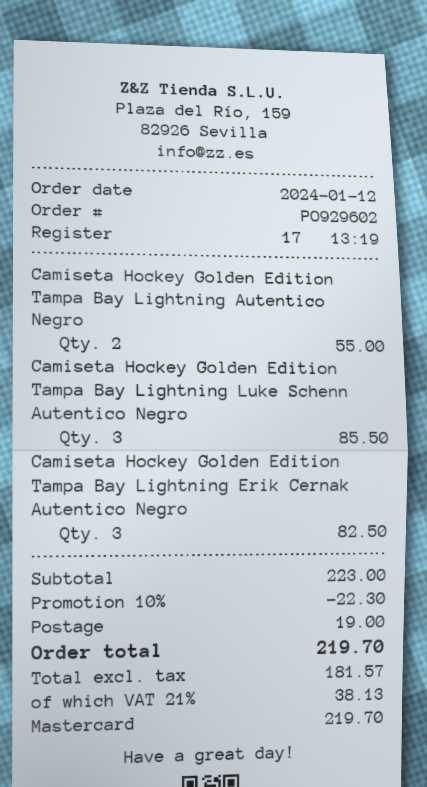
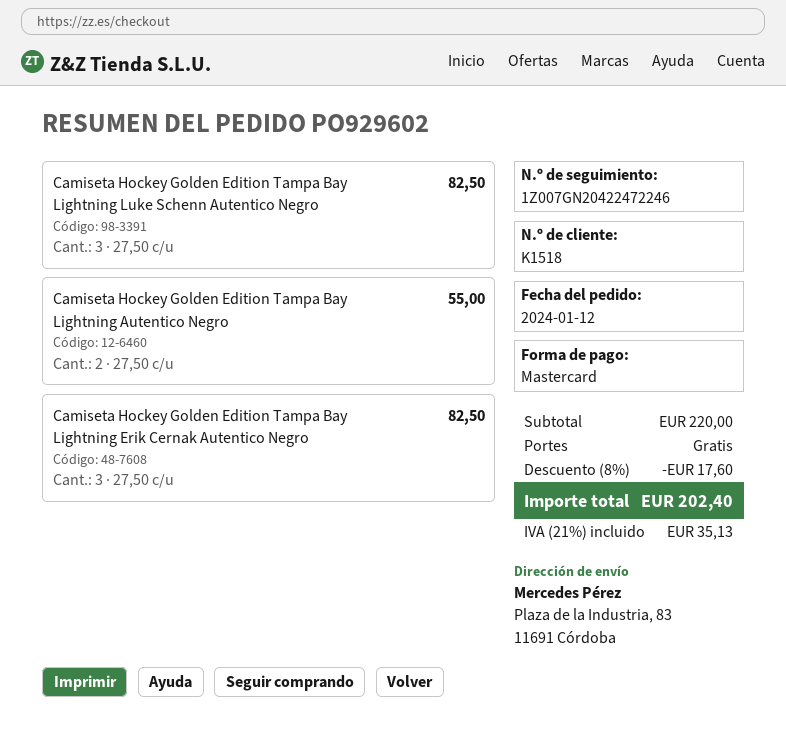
Camiseta Hockey Golden Edition Tampa Bay Lightning Luke Schenn Autentico Negro: 3 for 85.50 -> 3 for 82.50
subtotal: 223.00 -> 220.00
discount: 10% = 22.30 -> 8% = 17.60
shipping: 19.00 -> 0.00
tax: 21% = 38.13 -> 21% = 35.13
total: 219.70 -> 202.40

